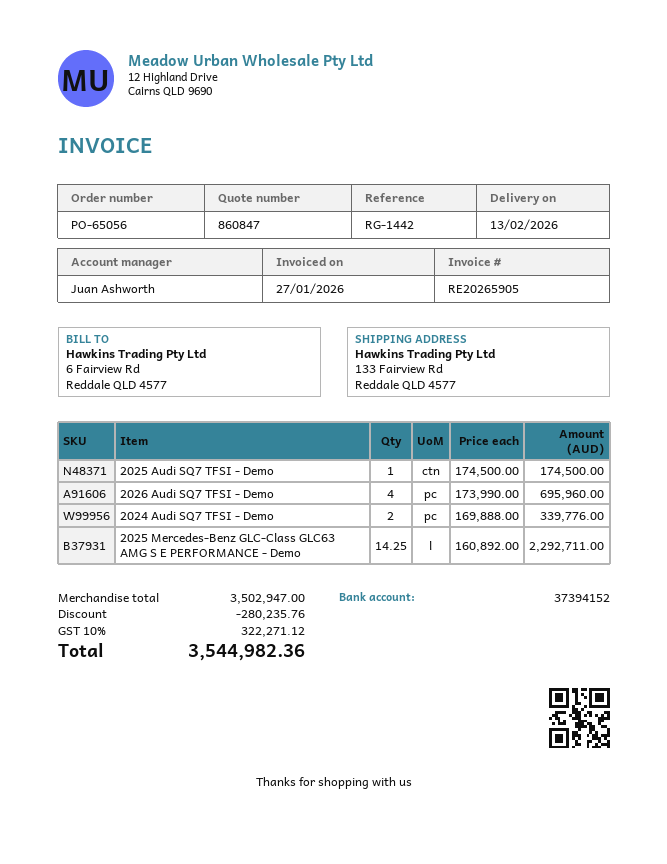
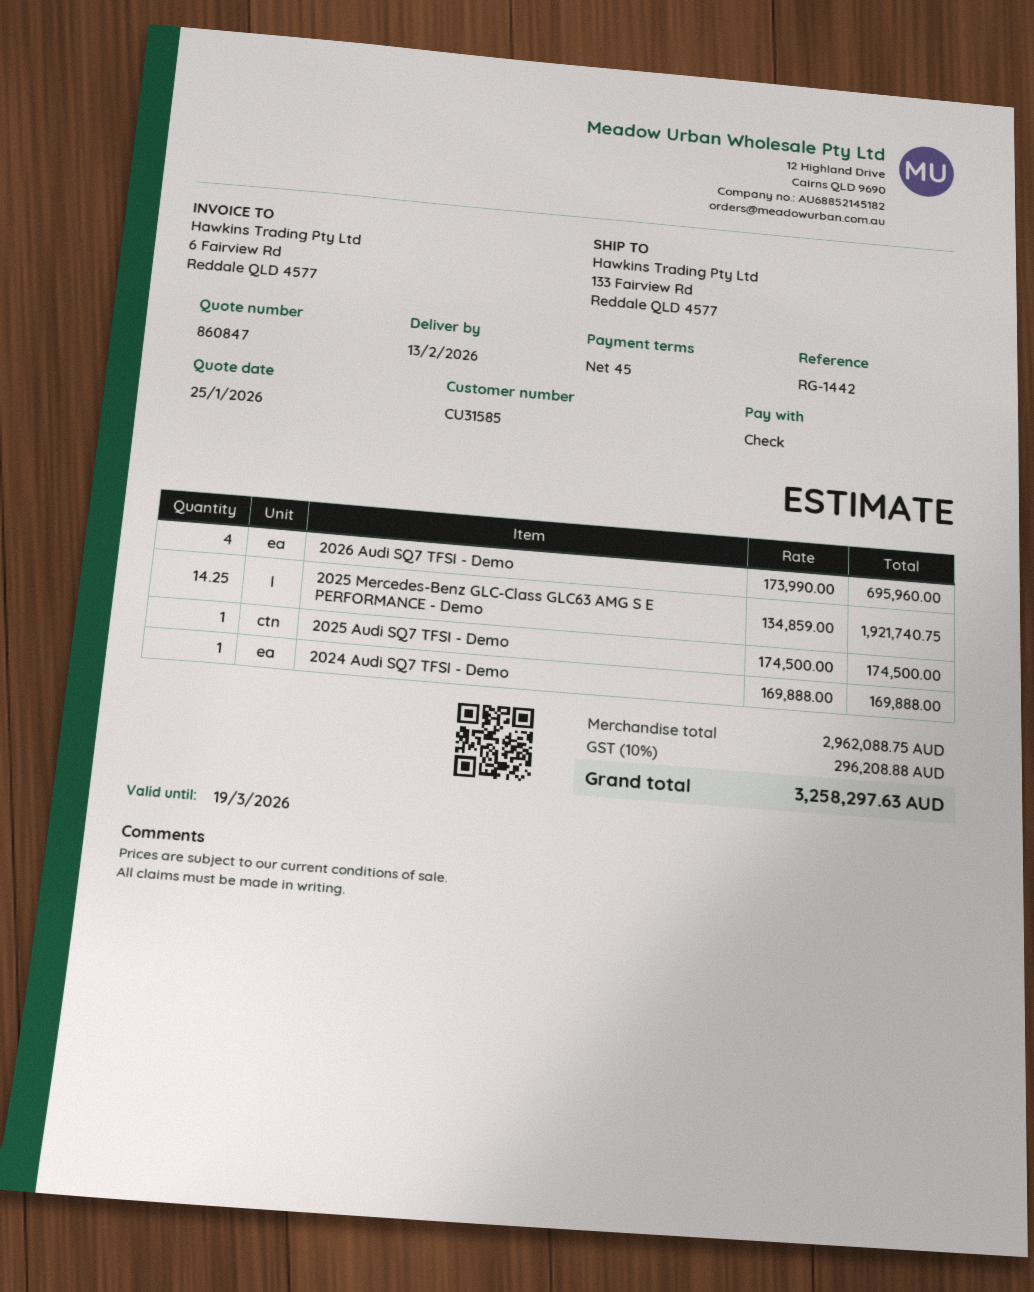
2024 Audi SQ7 TFSI - Demo: 2 x 169888.00 = 339776.00 -> 1 x 169888.00 = 169888.00
2025 Mercedes-Benz GLC-Class GLC63 AMG S E PERFORMANCE - Demo: 14.25 x 160892.00 = 2292711.00 -> 14.25 x 134859.00 = 1921740.75
subtotal: 3502947.00 -> 2962088.75
discount: 280235.76 -> none
tax: 10% = 322271.12 -> 10% = 296208.88
total: 3544982.36 -> 3258297.63

